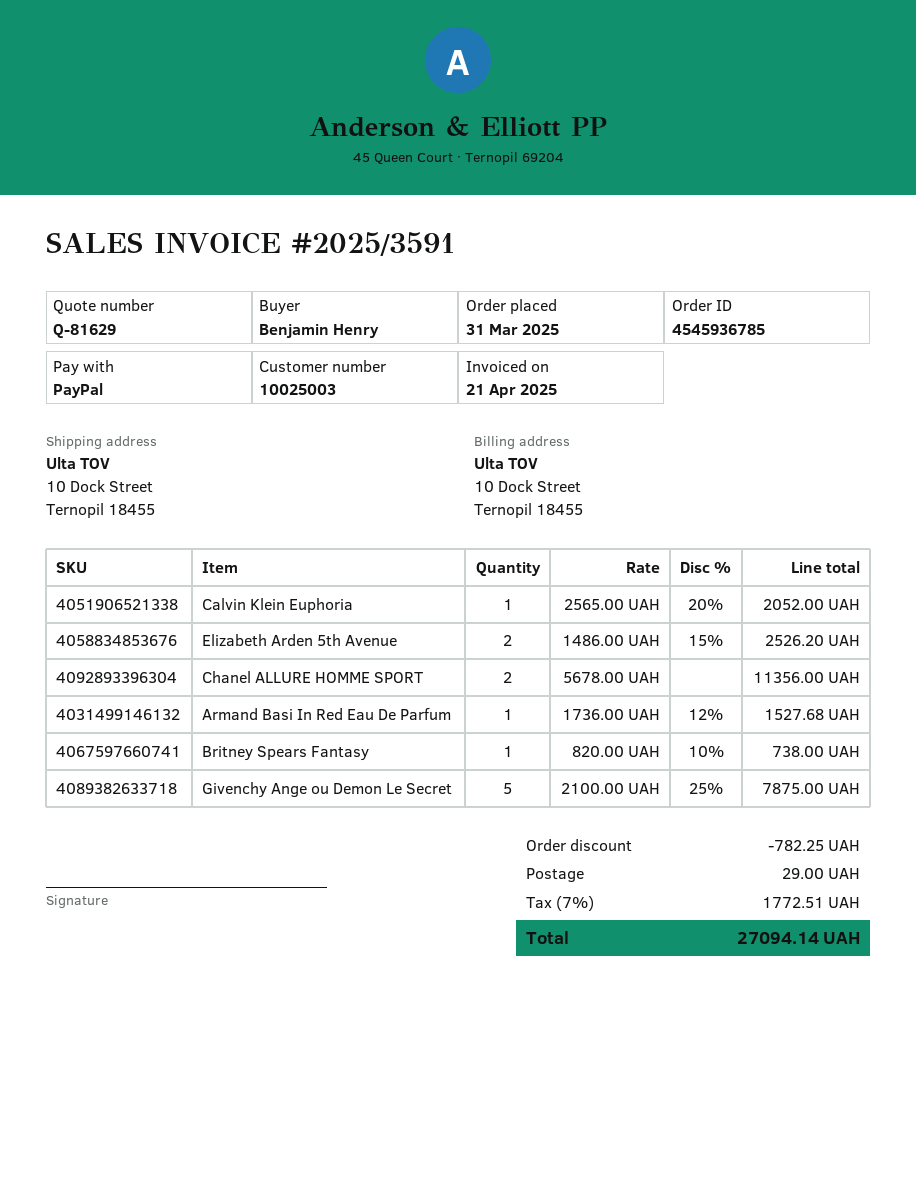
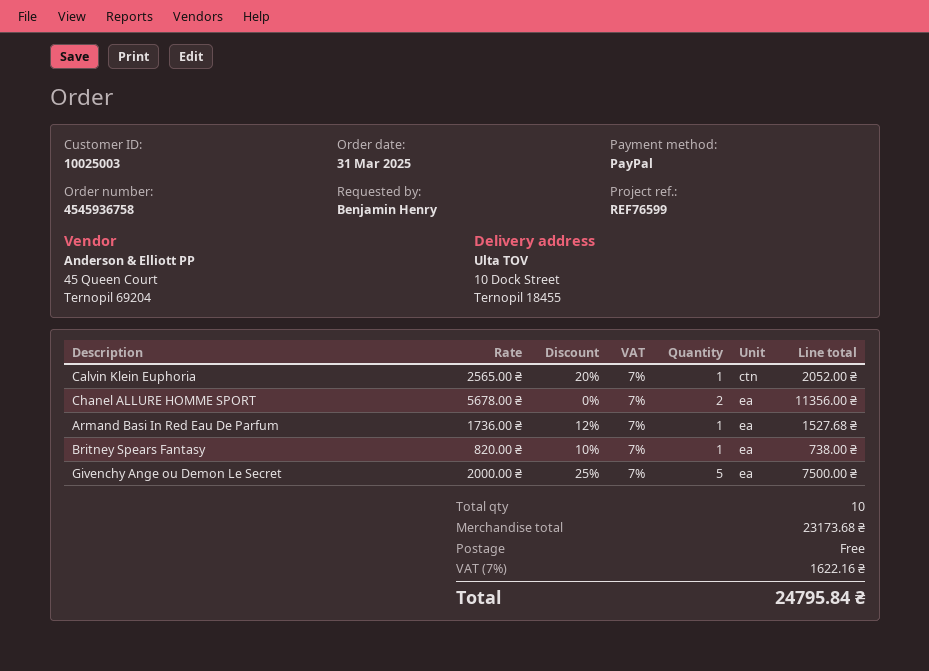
order number: 4545936785 -> 4545936758
Elizabeth Arden 5th Avenue: 2 x 1486.00 - 15% = 2526.20 -> none
Givenchy Ange ou Demon Le Secret: 5 x 2100.00 - 25% = 7875.00 -> 5 x 2000.00 - 25% = 7500.00
discount: 782.25 -> none
shipping: 29.00 -> 0.00
tax: 7% = 1772.51 -> 7% = 1622.16
total: 27094.14 -> 24795.84

